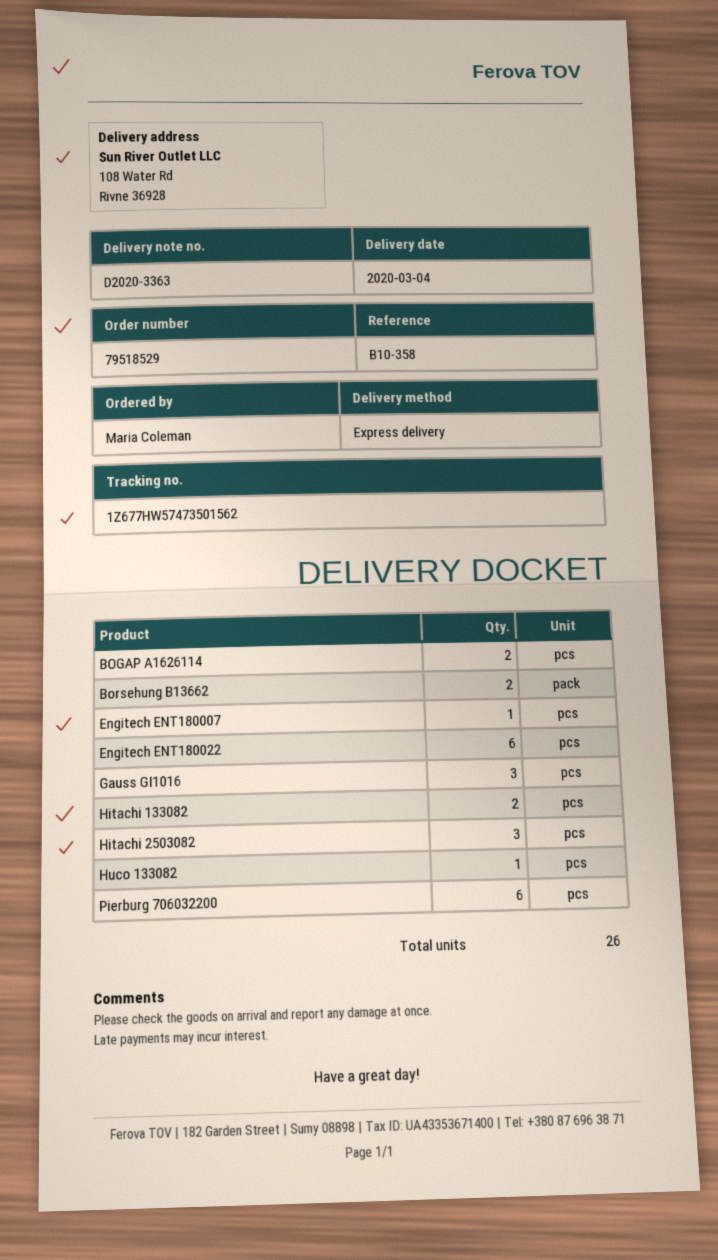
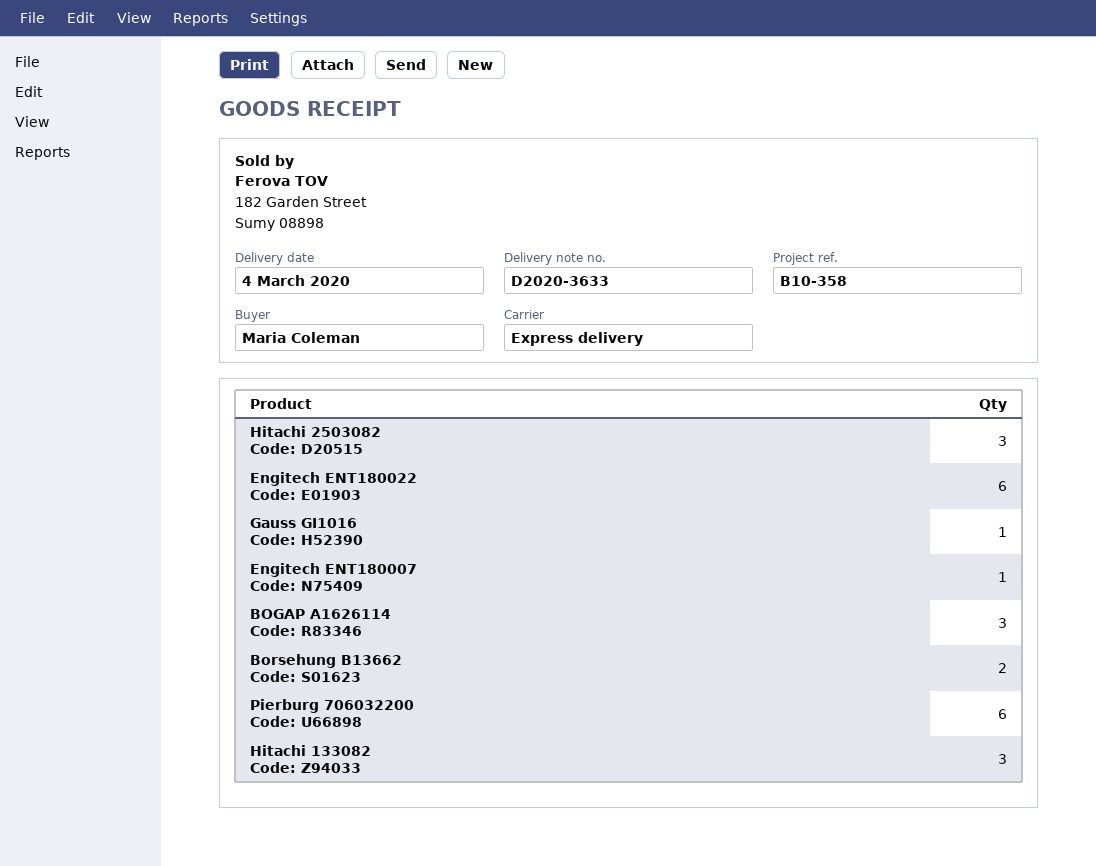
delivery note number: D2020-3363 -> D2020-3633
BOGAP A1626114: 2 -> 3
Gauss GI1016: 3 -> 1
Hitachi 133082: 2 -> 3
Huco 133082: 1 -> none

